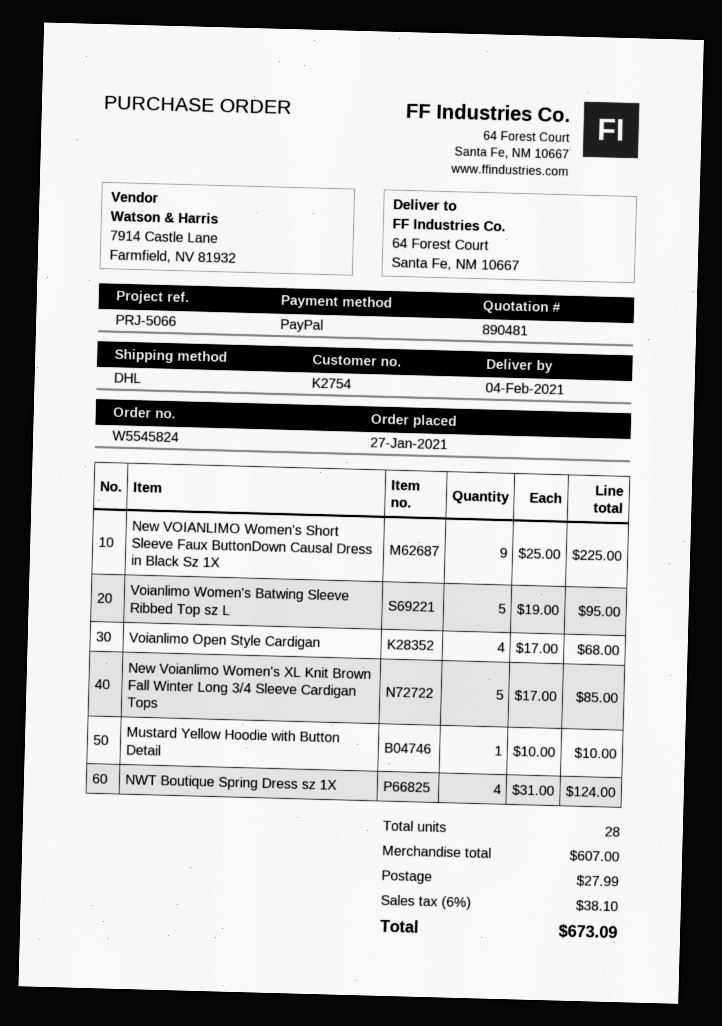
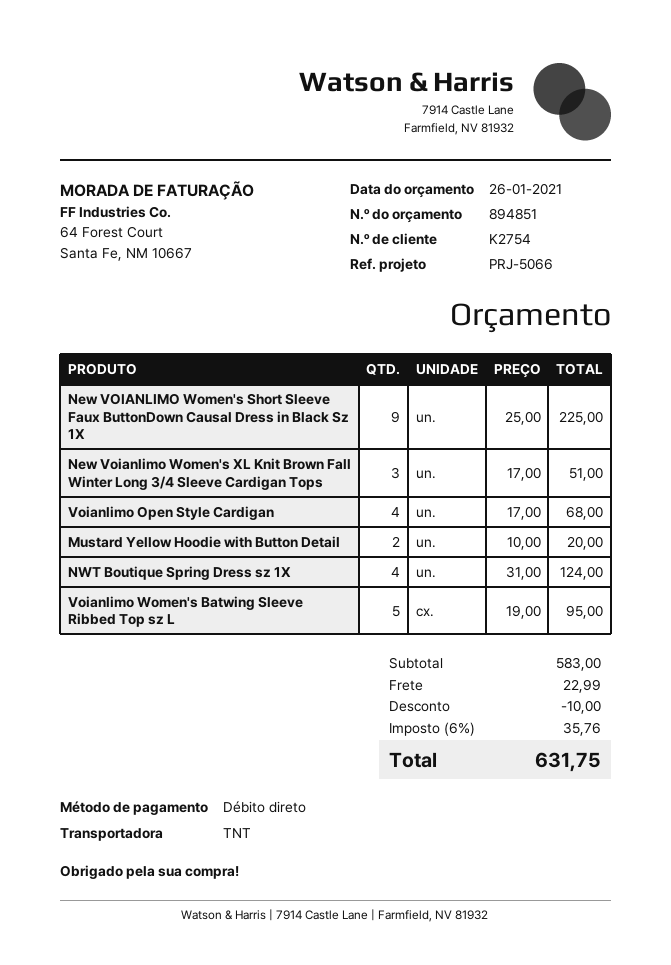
quote number: 890481 -> 894851
payment method: PayPal -> direct debit
shipping method: DHL -> TNT
New Voianlimo Women's XL Knit Brown Fall Winter Long 3/4 Sleeve Cardigan Tops: 5 x 17.00 = 85.00 -> 3 x 17.00 = 51.00
Mustard Yellow Hoodie with Button Detail: 1 x 10.00 = 10.00 -> 2 x 10.00 = 20.00
subtotal: 607.00 -> 583.00
discount: none -> 10.00
shipping: 27.99 -> 22.99
tax: 6% = 38.10 -> 6% = 35.76
total: 673.09 -> 631.75

